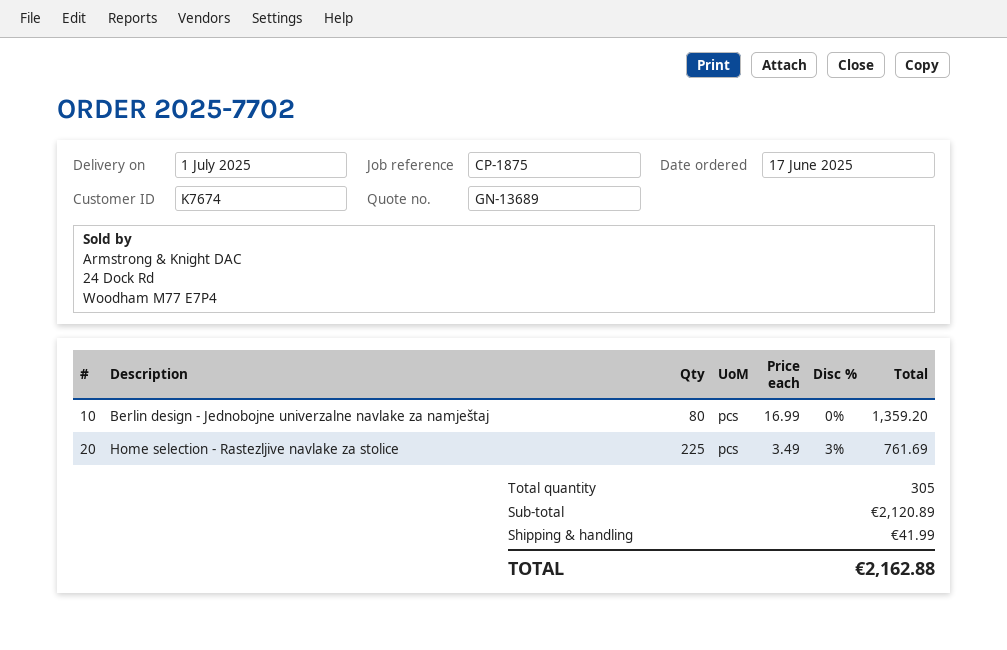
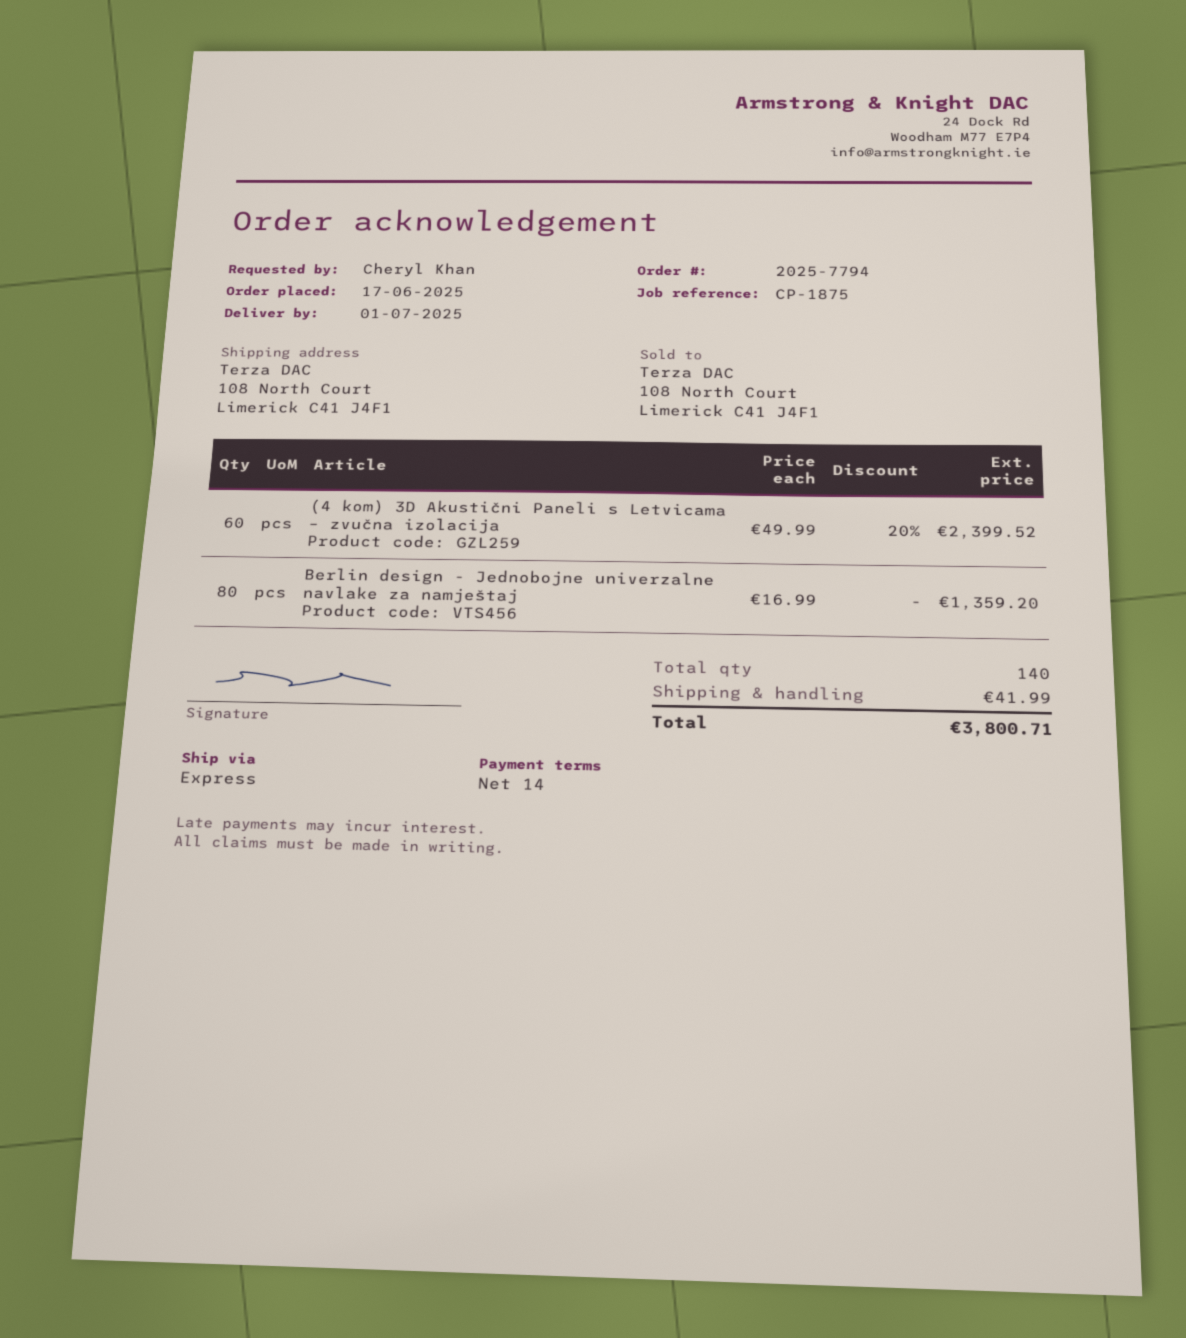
order number: 2025-7702 -> 2025-7794
Home selection - Rastezljive navlake za stolice: 225 x 3.49 - 3% = 761.69 -> none
(4 kom) 3D Akustični Paneli s Letvicama – zvučna izolacija: none -> 60 x 49.99 - 20% = 2399.52
total quantity: 305 -> 140
total: 2162.88 -> 3800.71

